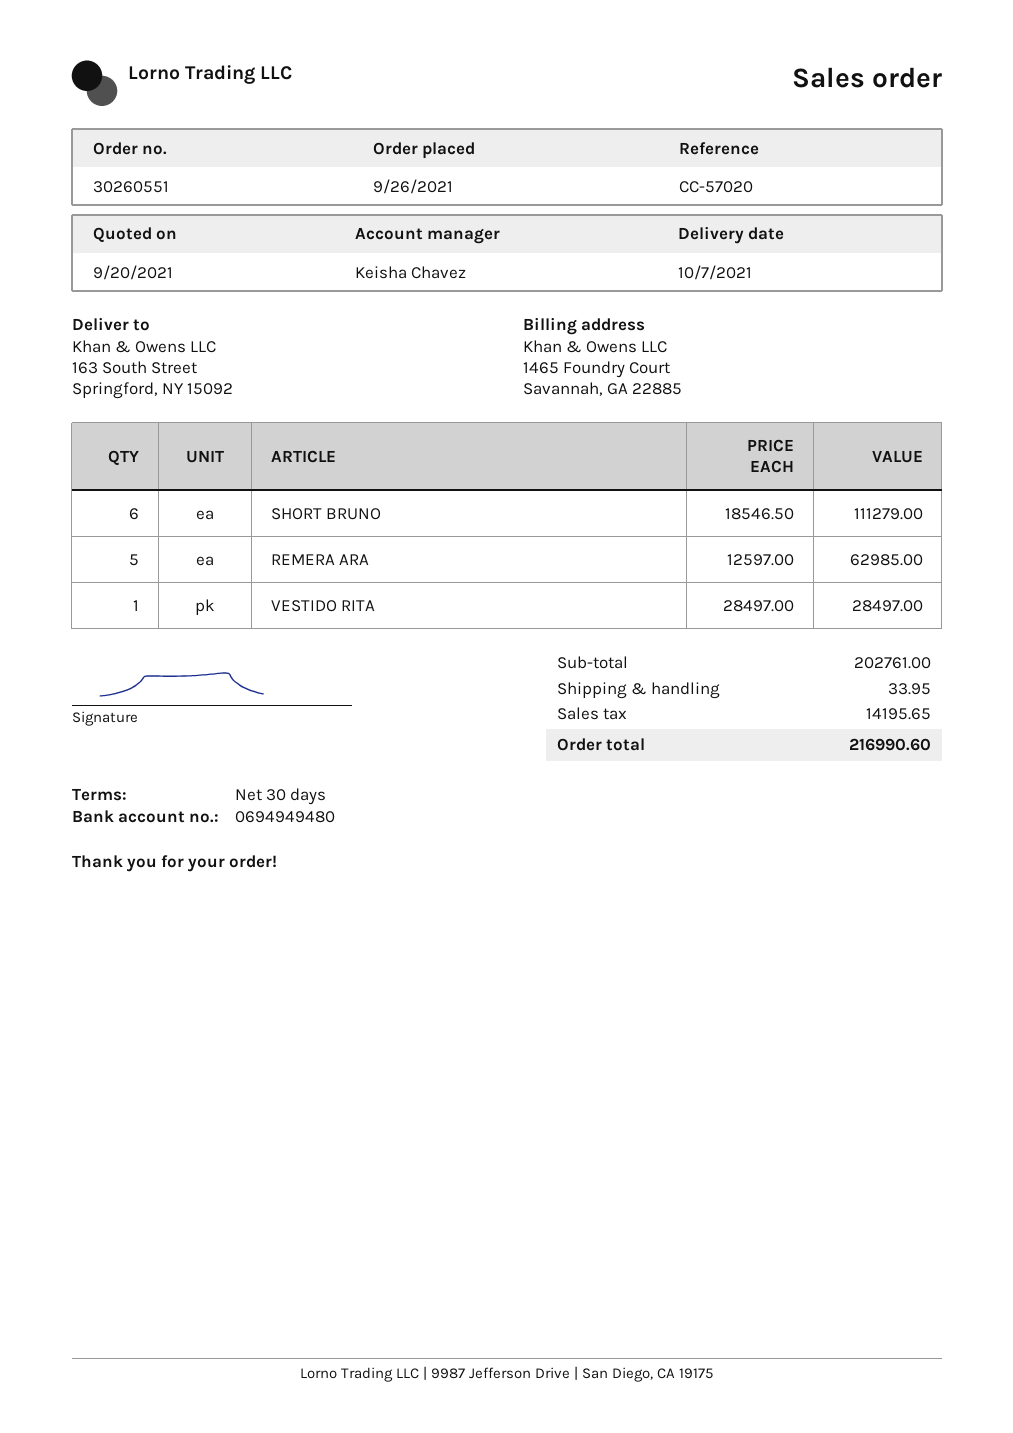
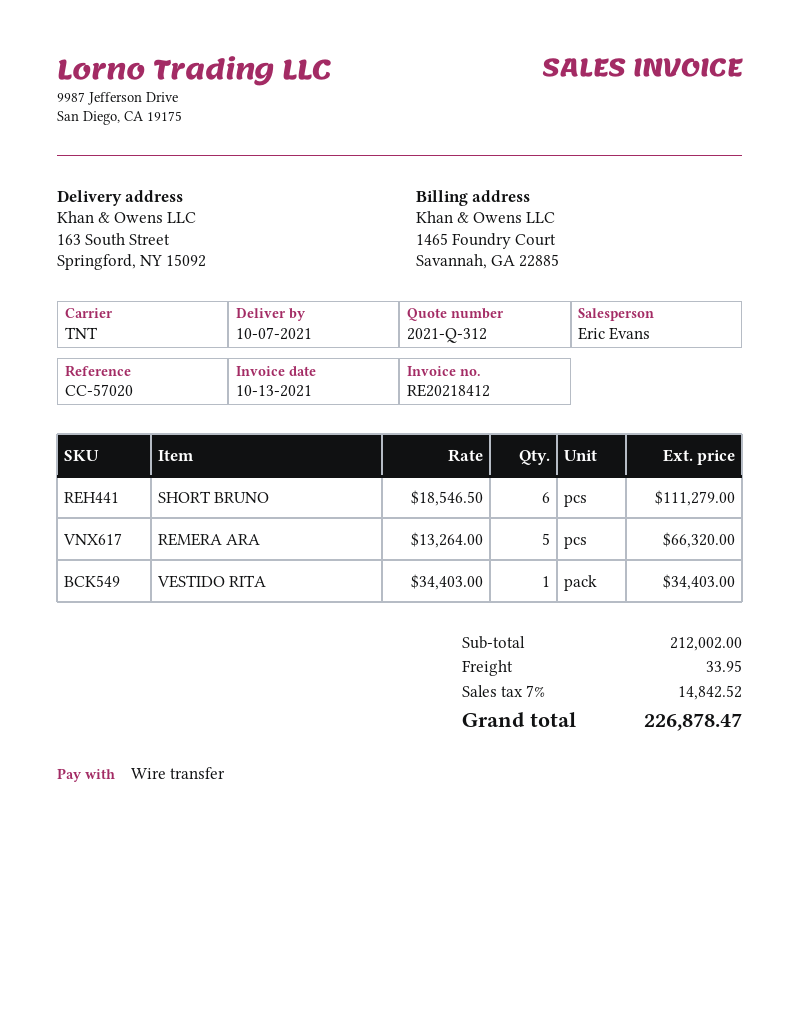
sales rep: Keisha Chavez -> Eric Evans
REMERA ARA: 5 x 12597.00 = 62985.00 -> 5 x 13264.00 = 66320.00
VESTIDO RITA: 1 x 28497.00 = 28497.00 -> 1 x 34403.00 = 34403.00
subtotal: 202761.00 -> 212002.00
tax: 14195.65 -> 14842.52
total: 216990.60 -> 226878.47

